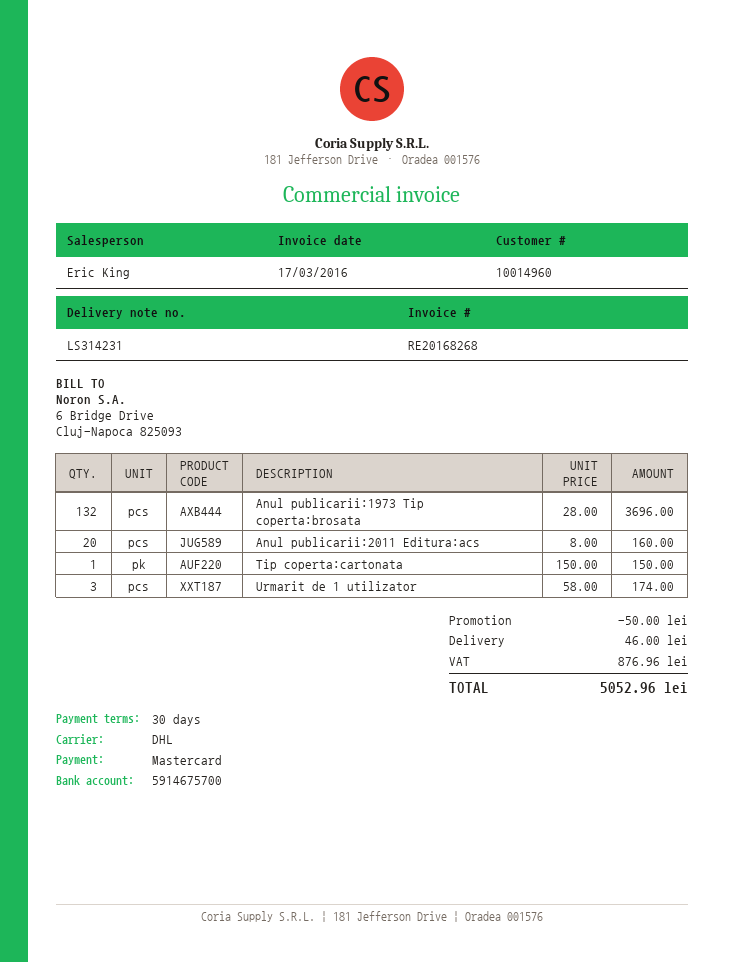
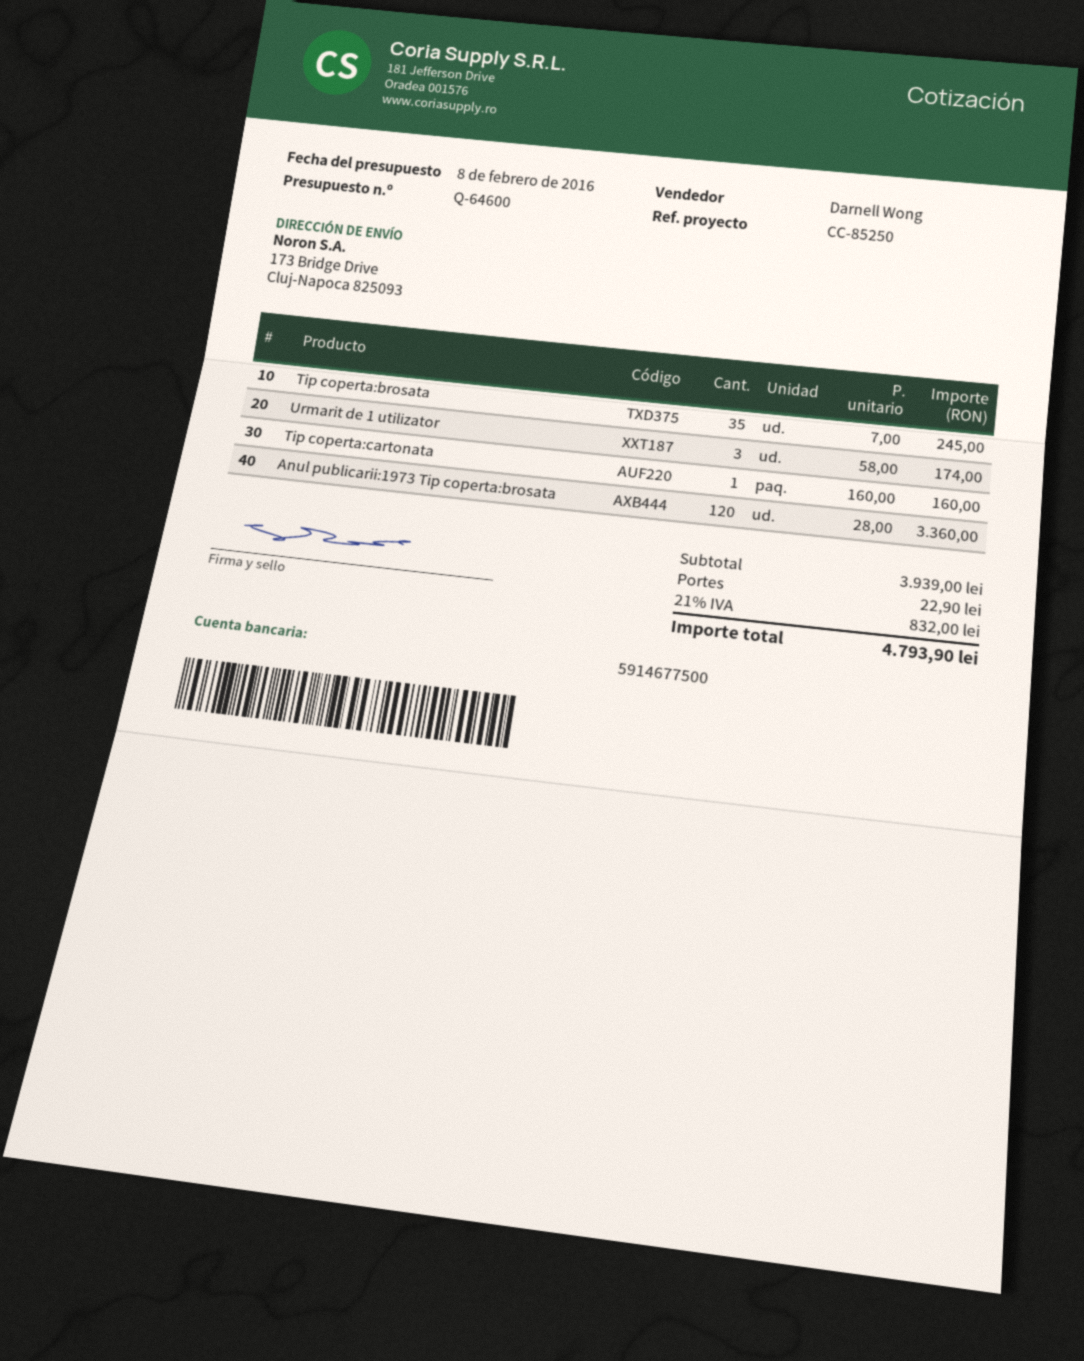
sales rep: Eric King -> Darnell Wong
bank account: 5914675700 -> 5914677500
Anul publicarii:1973 Tip coperta:brosata: 132 x 28.00 = 3696.00 -> 120 x 28.00 = 3360.00
Anul publicarii:2011 Editura:acs: 20 x 8.00 = 160.00 -> none
Tip coperta:cartonata: 1 x 150.00 = 150.00 -> 1 x 160.00 = 160.00
Tip coperta:brosata: none -> 35 x 7.00 = 245.00
discount: 50.00 -> none
shipping: 46.00 -> 22.90
tax: 876.96 -> 832.00
total: 5052.96 -> 4793.90

